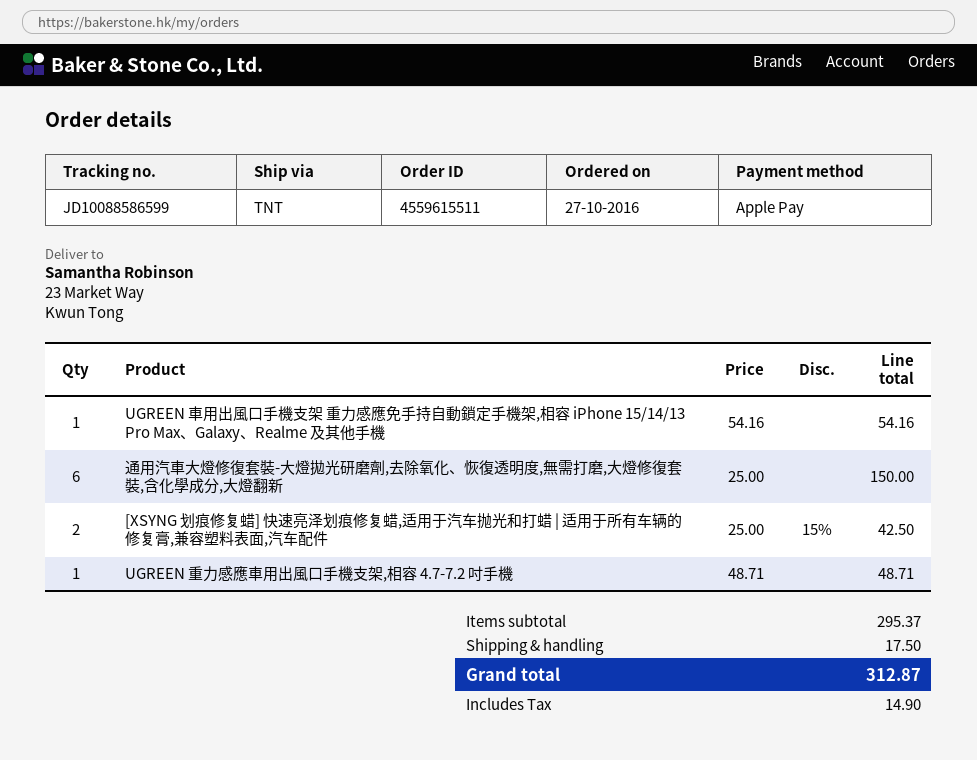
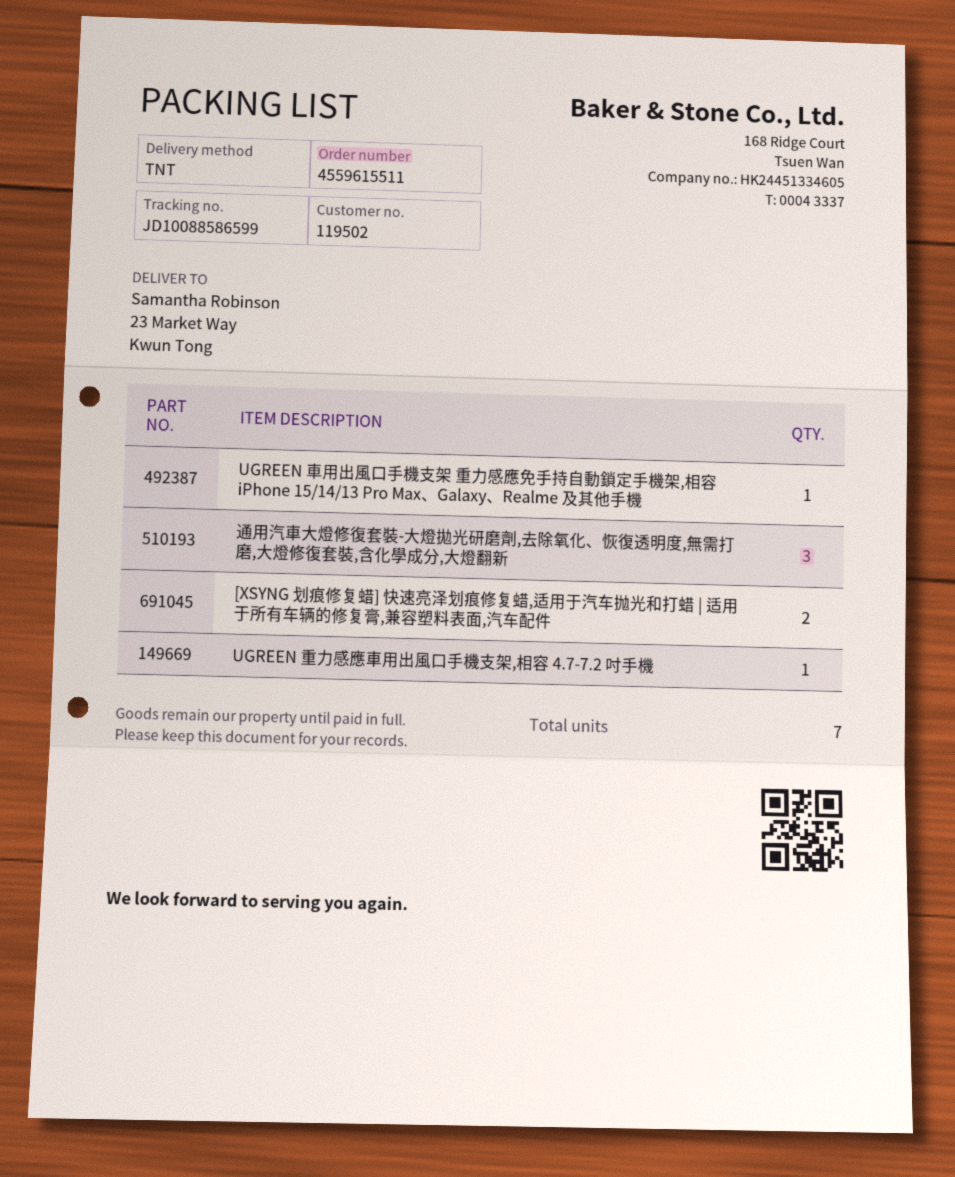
通用汽車大燈修復套裝-大燈拋光研磨劑,去除氧化、恢復透明度,無需打磨,大燈修復套裝,含化學成分,大燈翻新: 6 -> 3

